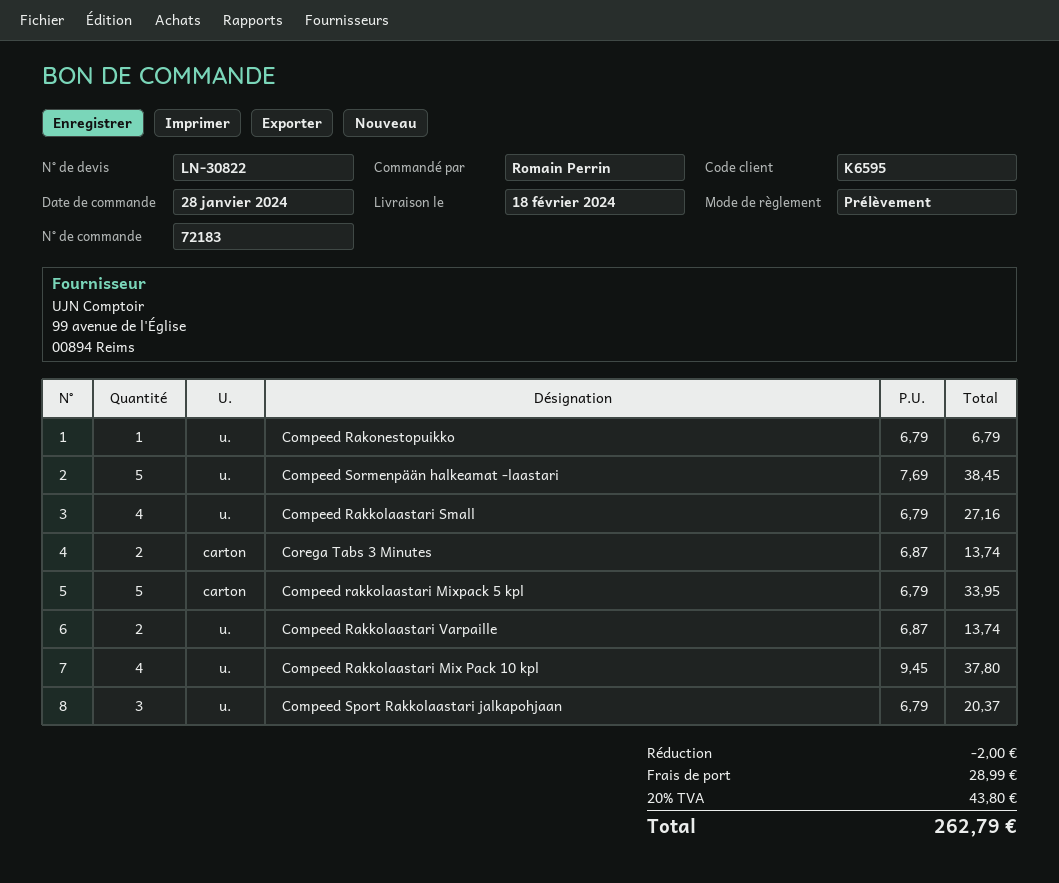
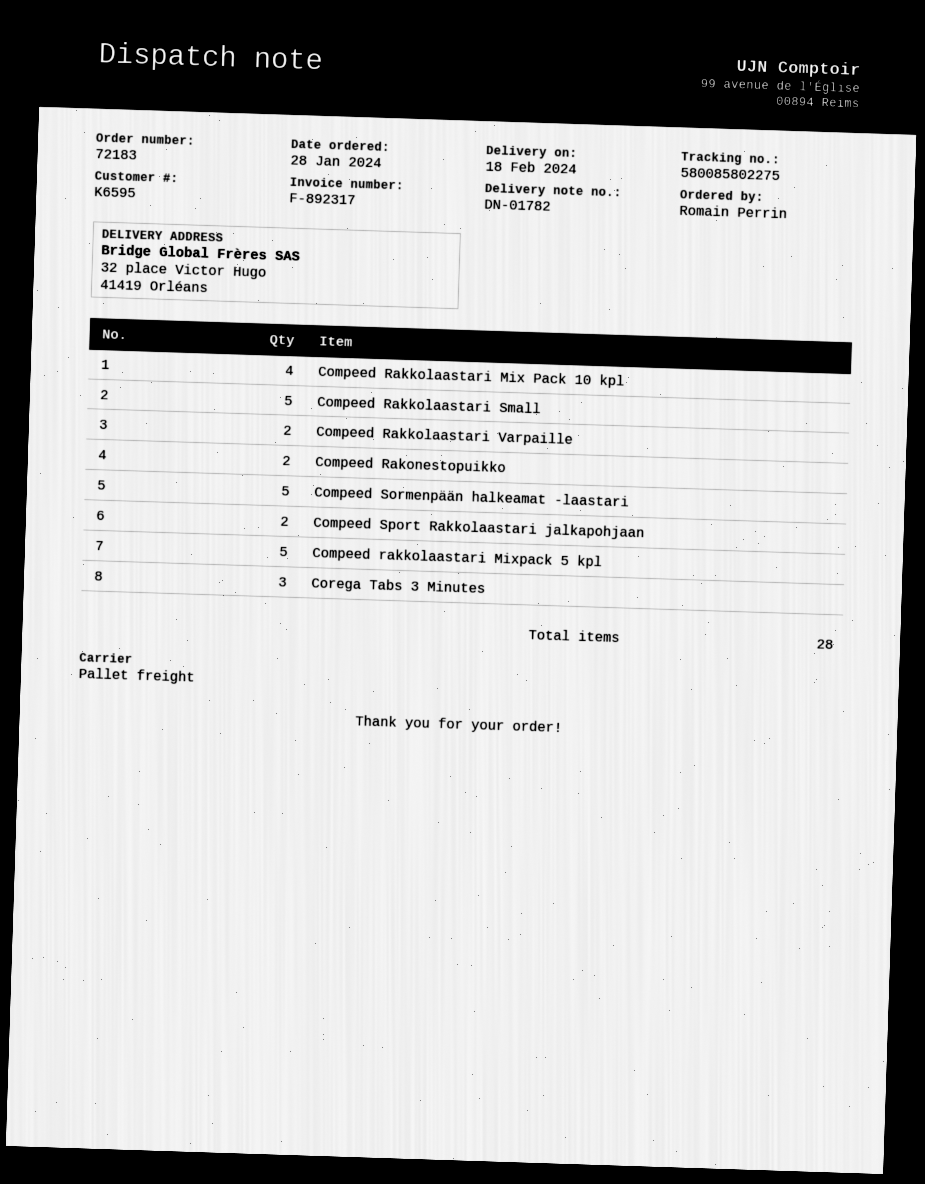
Compeed Rakonestopuikko: 1 -> 2
Compeed Rakkolaastari Small: 4 -> 5
Corega Tabs 3 Minutes: 2 -> 3
Compeed Sport Rakkolaastari jalkapohjaan: 3 -> 2

